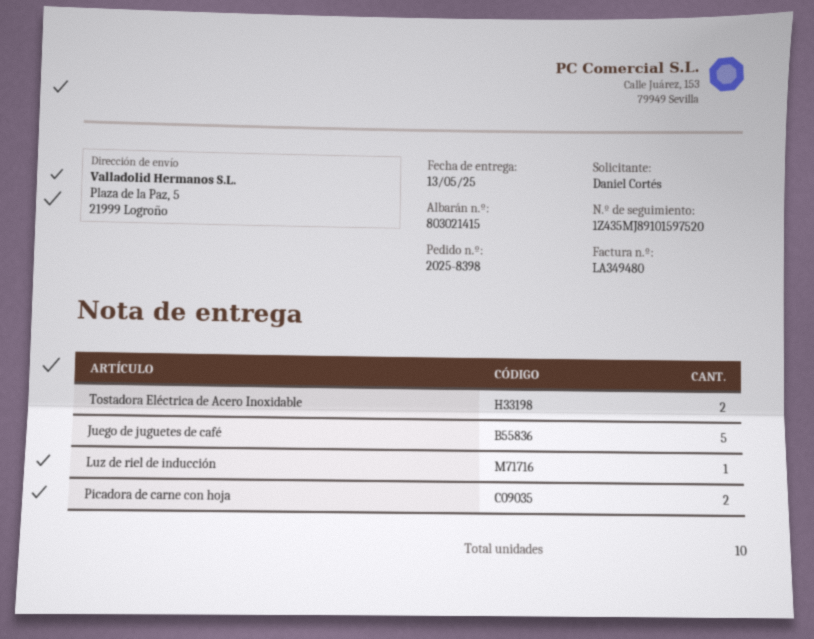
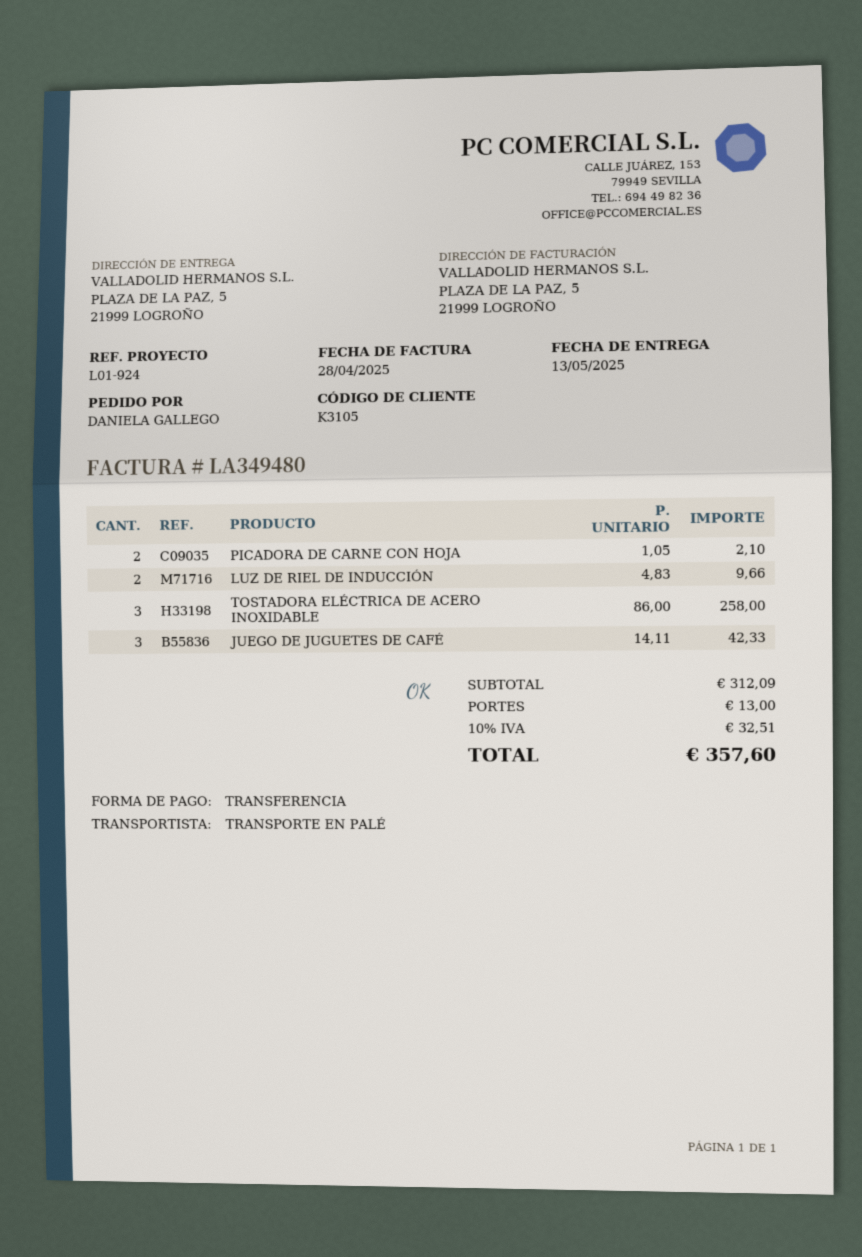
ordered by: Daniel Cortés -> DANIELA GALLEGO
Tostadora Eléctrica de Acero Inoxidable: 2 -> 3
Juego de juguetes de café: 5 -> 3
Luz de riel de inducción: 1 -> 2

